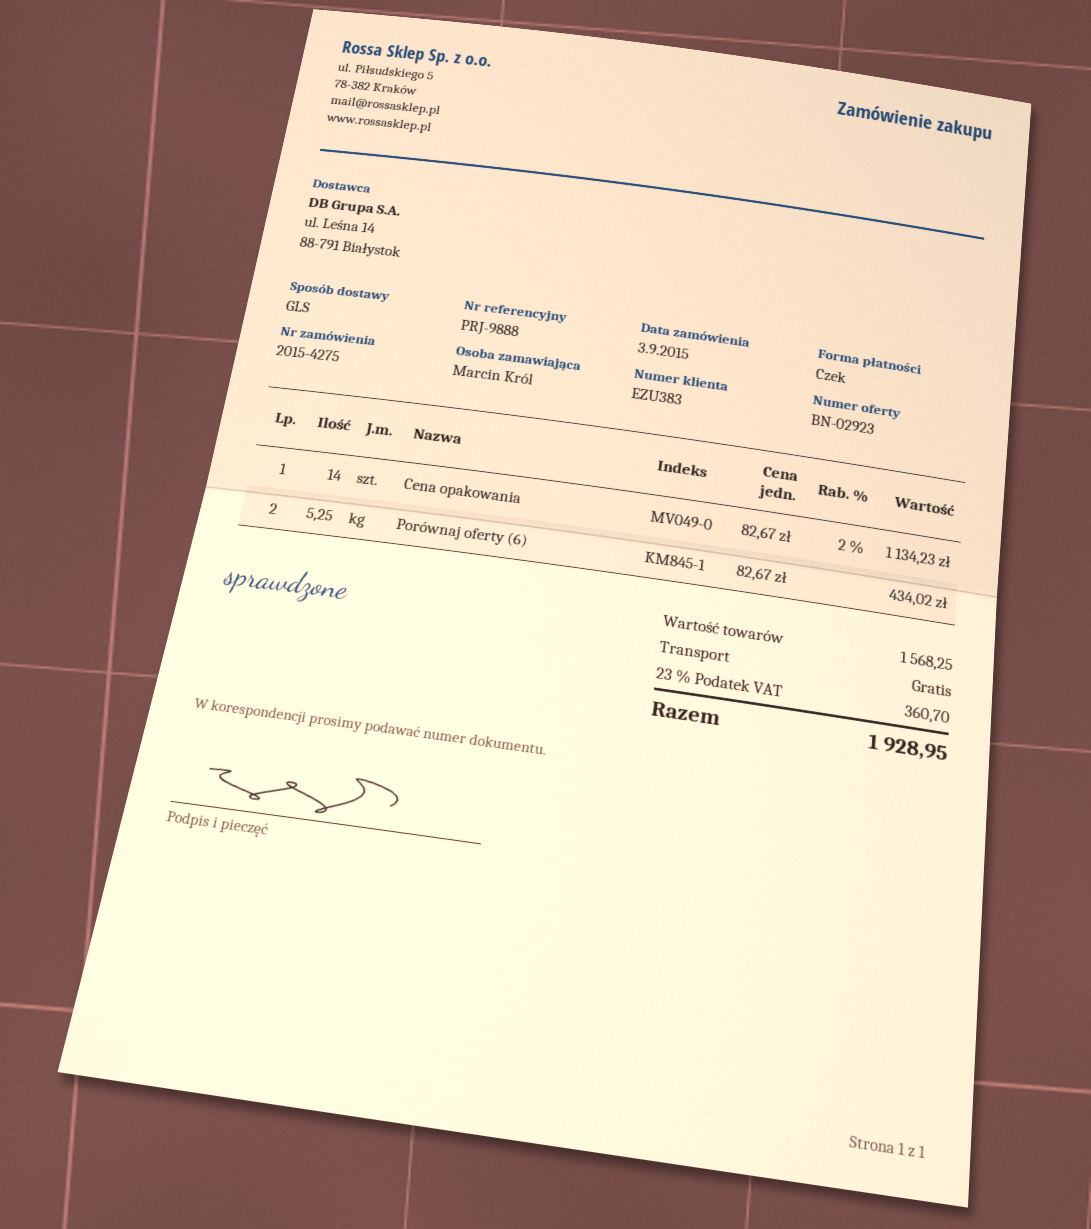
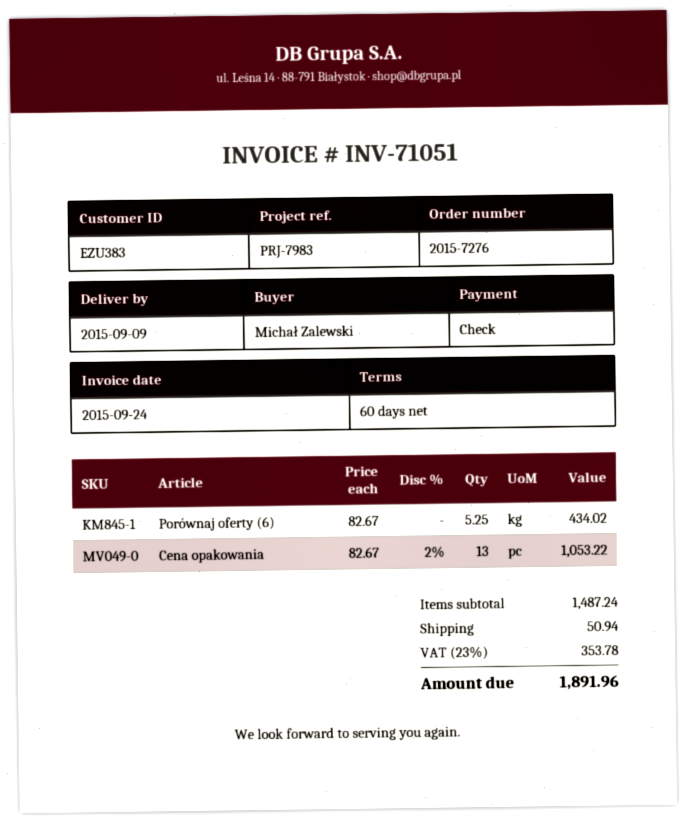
order number: 2015-4275 -> 2015-7276
reference: PRJ-9888 -> PRJ-7983
ordered by: Marcin Król -> Michał Zalewski
Cena opakowania: 14 x 82.67 - 2% = 1134.23 -> 13 x 82.67 - 2% = 1053.22
subtotal: 1568.25 -> 1487.24
shipping: 0.00 -> 50.94
tax: 23% = 360.70 -> 23% = 353.78
total: 1928.95 -> 1891.96

